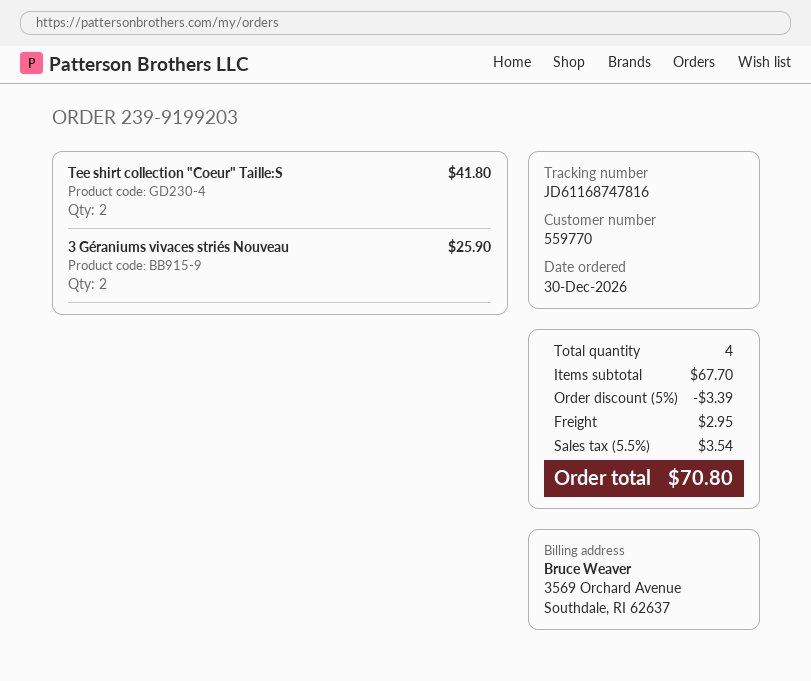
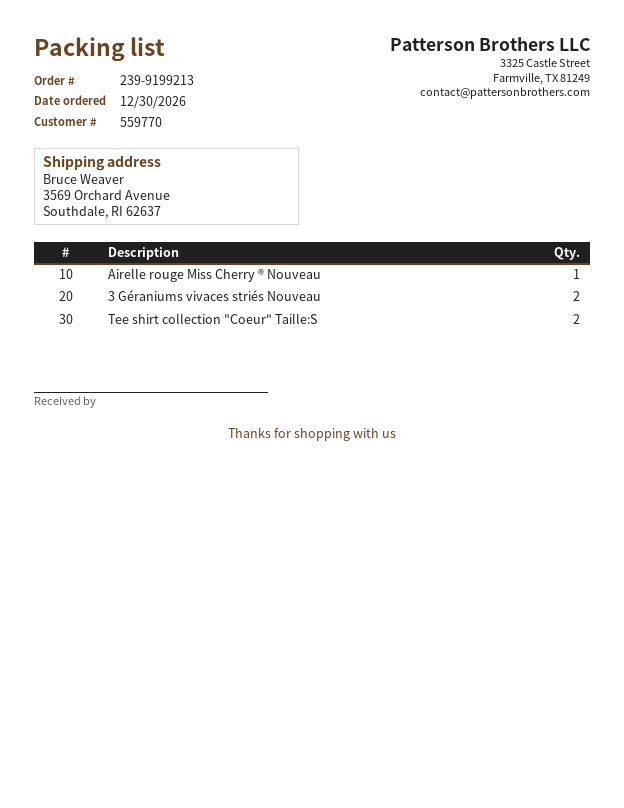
order number: 239-9199203 -> 239-9199213
Airelle rouge Miss Cherry ® Nouveau: none -> 1

